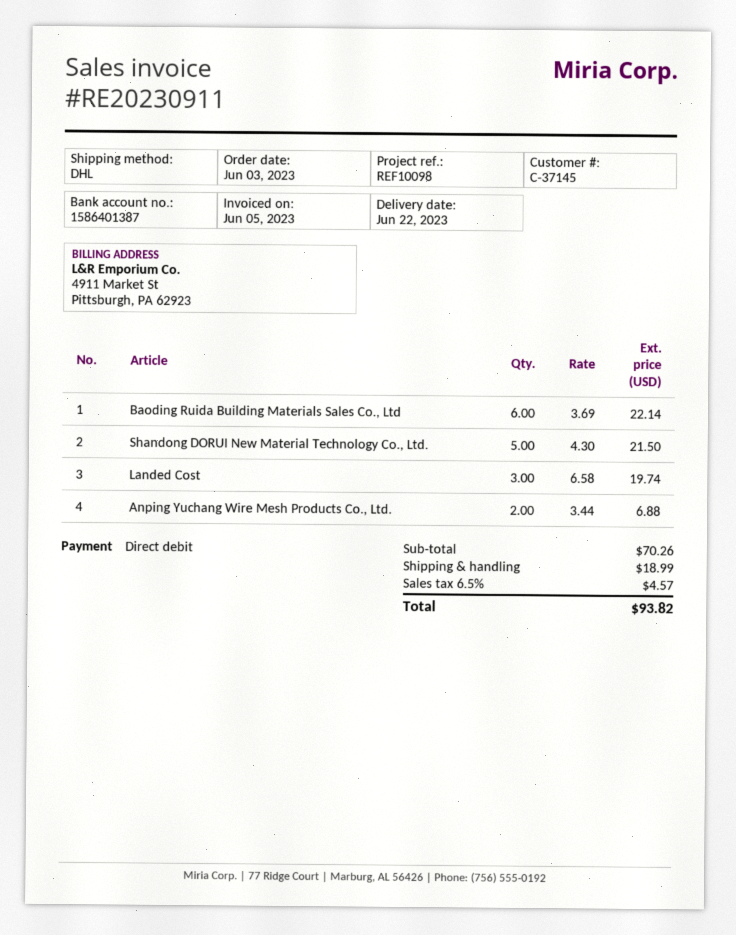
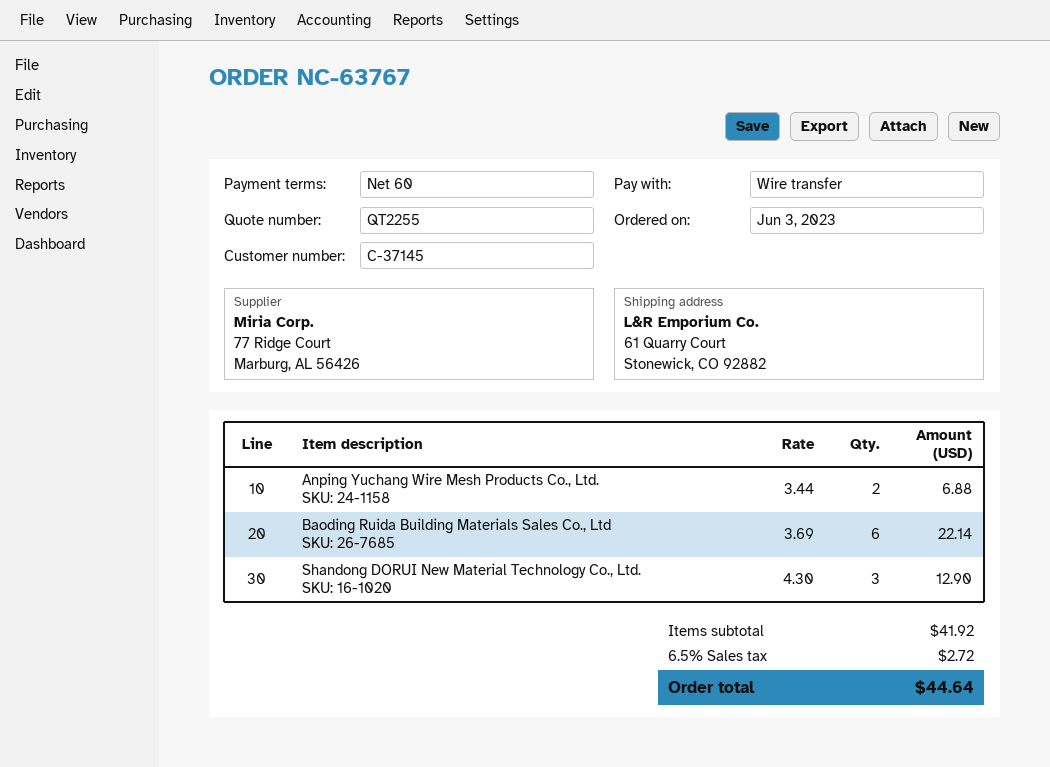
payment method: direct debit -> bank transfer
Shandong DORUI New Material Technology Co., Ltd.: 5 x 4.30 = 21.50 -> 3 x 4.30 = 12.90
Landed Cost: 3 x 6.58 = 19.74 -> none
subtotal: 70.26 -> 41.92
shipping: 18.99 -> none
tax: 6.5% = 4.57 -> 6.5% = 2.72
total: 93.82 -> 44.64

